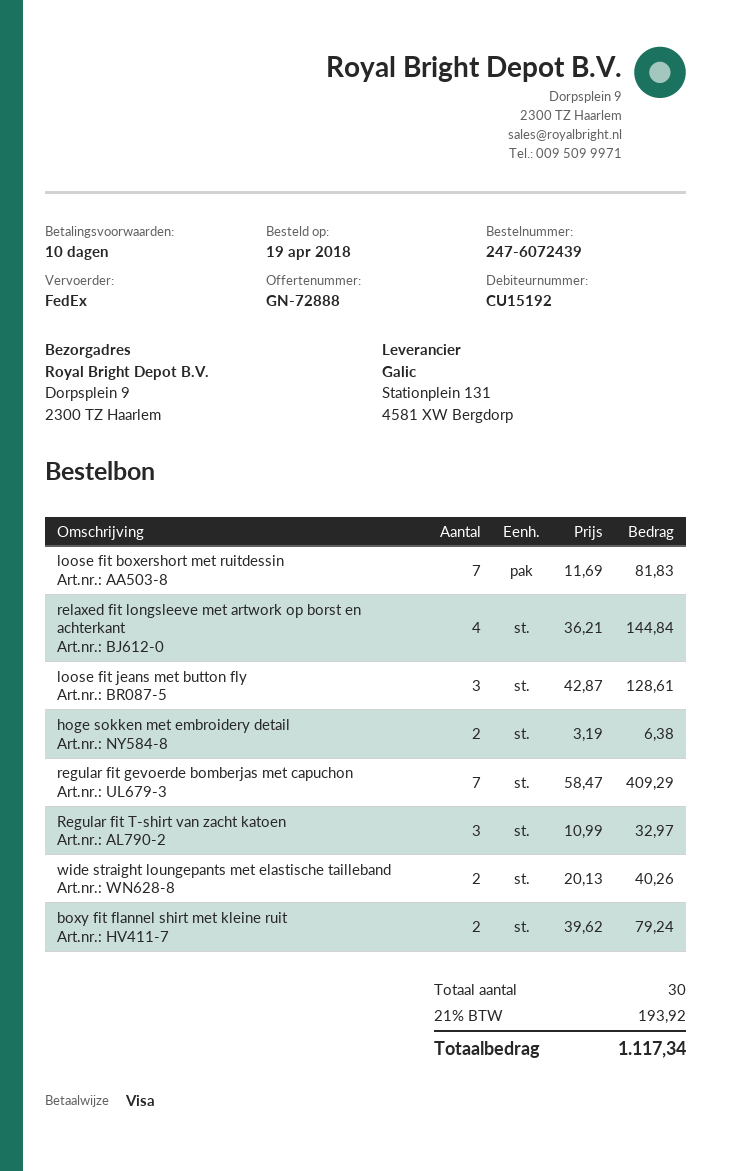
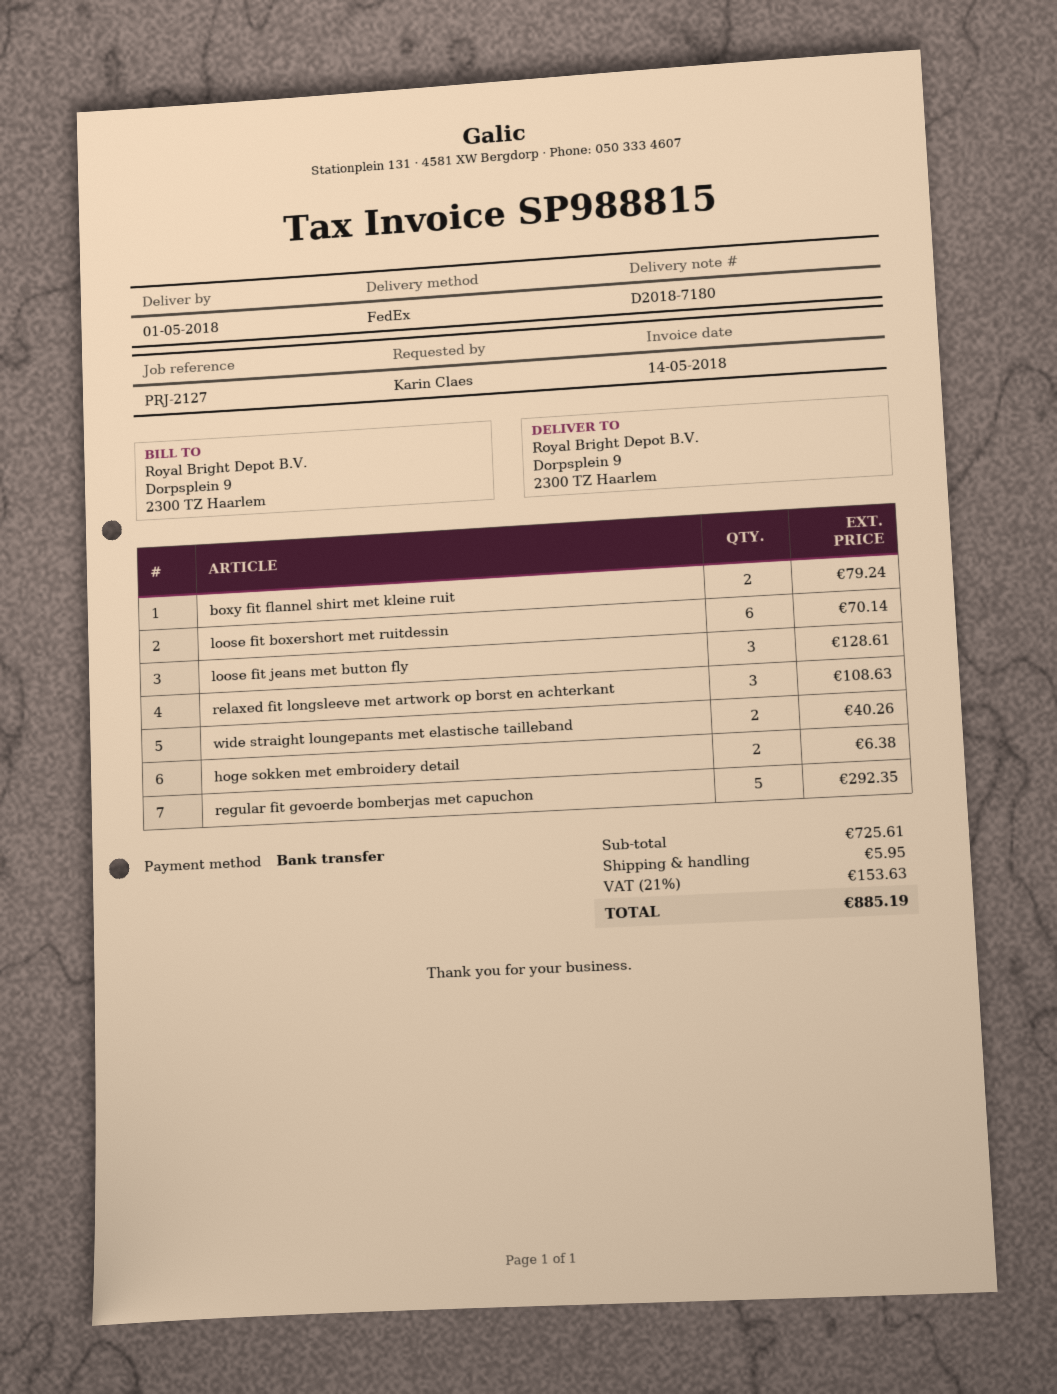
payment method: Visa -> bank transfer
loose fit boxershort met ruitdessin: 7 for 81.83 -> 6 for 70.14
relaxed fit longsleeve met artwork op borst en achterkant: 4 for 144.84 -> 3 for 108.63
regular fit gevoerde bomberjas met capuchon: 7 for 409.29 -> 5 for 292.35
Regular fit T-shirt van zacht katoen: 3 for 32.97 -> none
shipping: none -> 5.95
tax: 21% = 193.92 -> 21% = 153.63
total: 1117.34 -> 885.19

